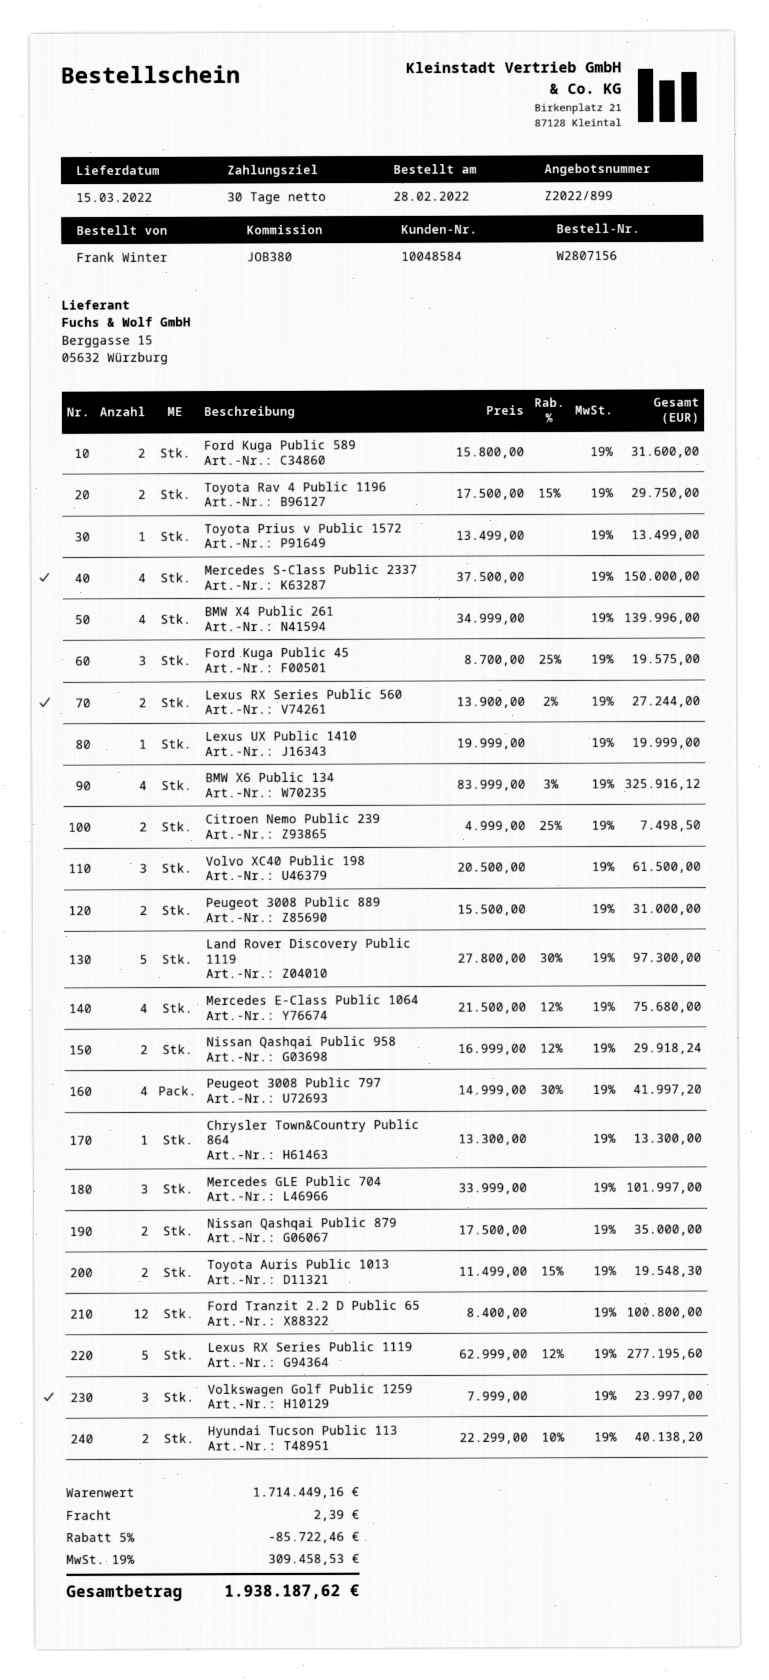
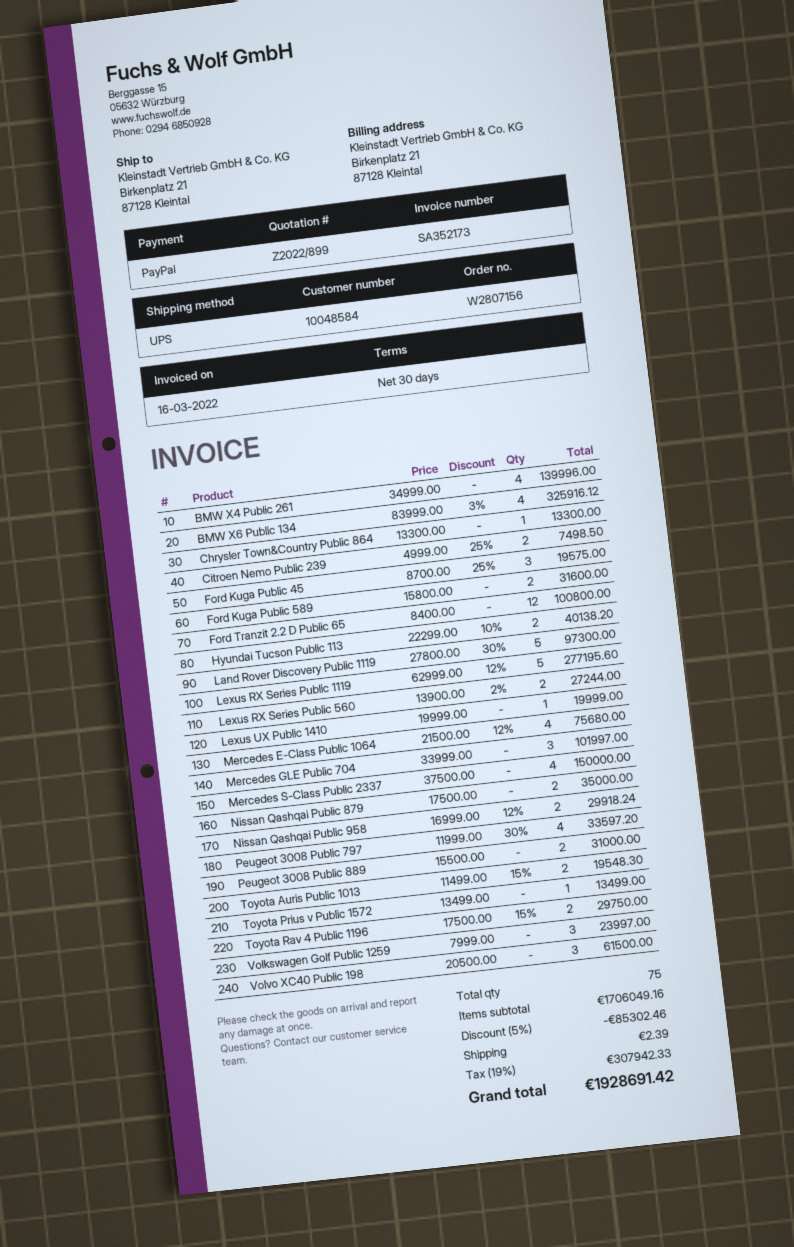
Peugeot 3008 Public 797: 4 x 14999.00 - 30% = 41997.20 -> 4 x 11999.00 - 30% = 33597.20
subtotal: 1714449.16 -> 1706049.16
discount: 5% = 85722.46 -> 5% = 85302.46
tax: 19% = 309458.53 -> 19% = 307942.33
total: 1938187.62 -> 1928691.42

